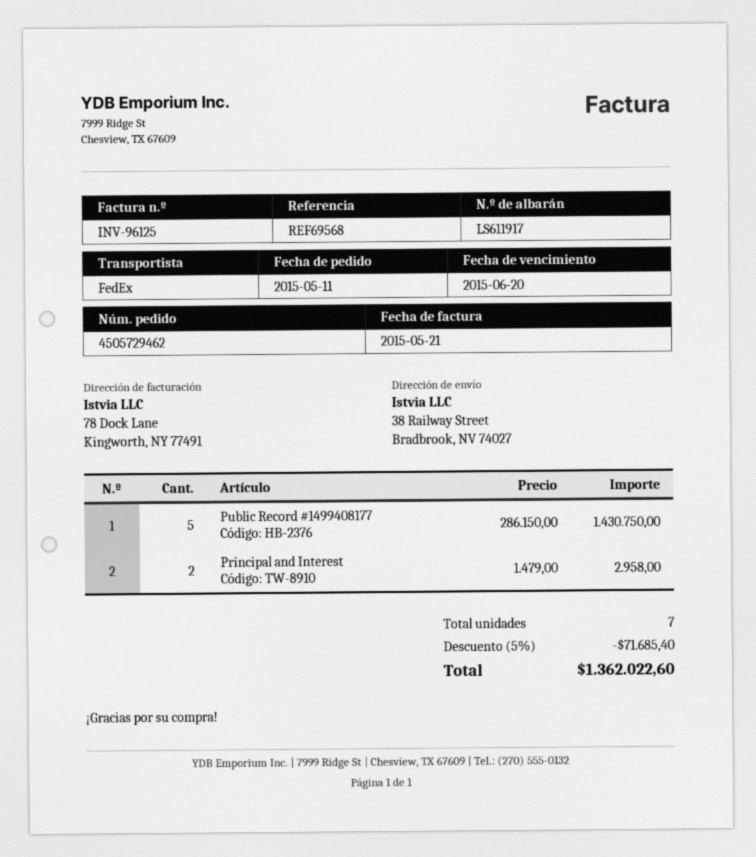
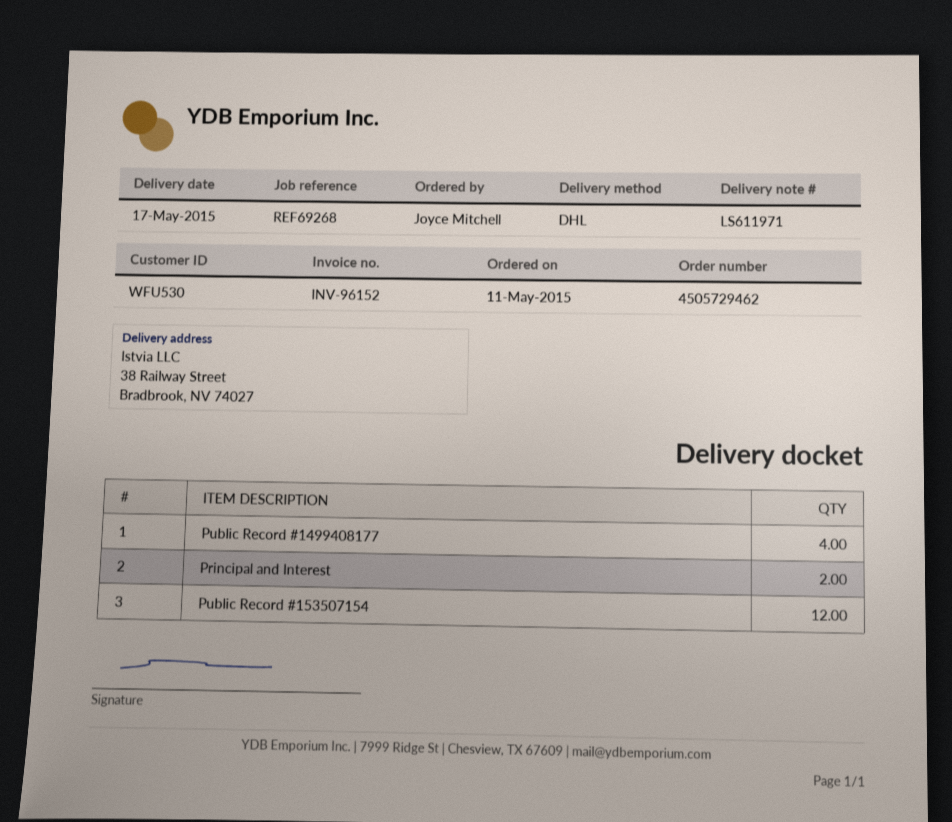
delivery note number: LS611917 -> LS611971
invoice number: INV-96125 -> INV-96152
reference: REF69568 -> REF69268
shipping method: FedEx -> DHL
Public Record #1499408177: 5 -> 4
Public Record #153507154: none -> 12

